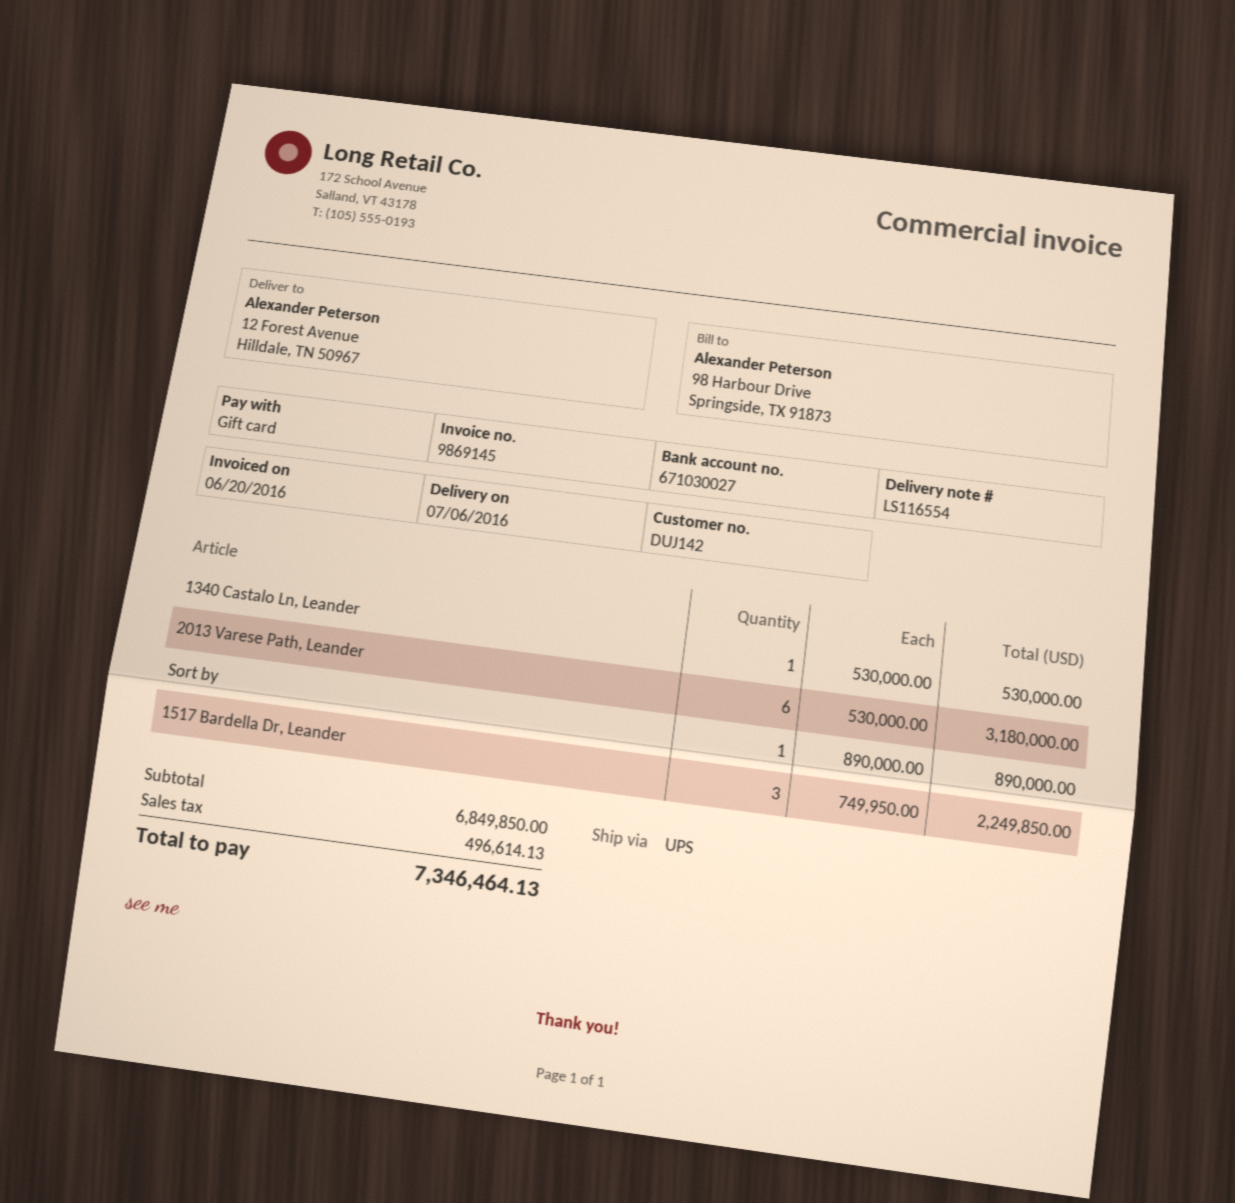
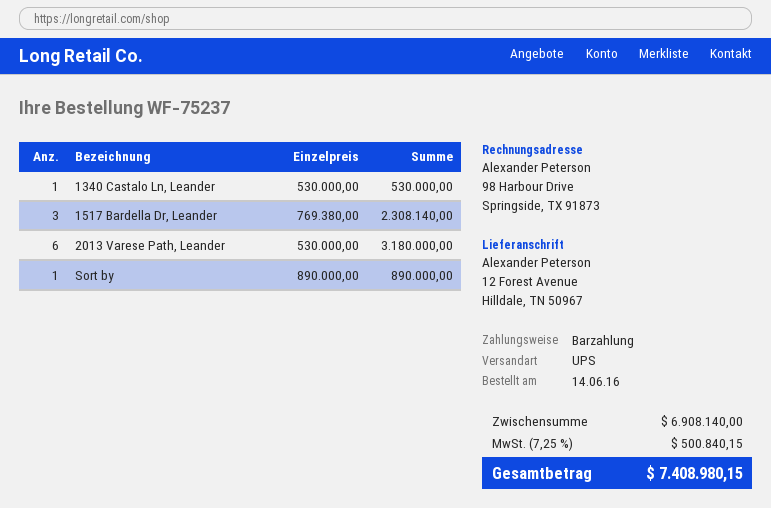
payment method: gift card -> cash
1517 Bardella Dr, Leander: 3 x 749950.00 = 2249850.00 -> 3 x 769380.00 = 2308140.00
subtotal: 6849850.00 -> 6908140.00
tax: 496614.13 -> 500840.15
total: 7346464.13 -> 7408980.15

